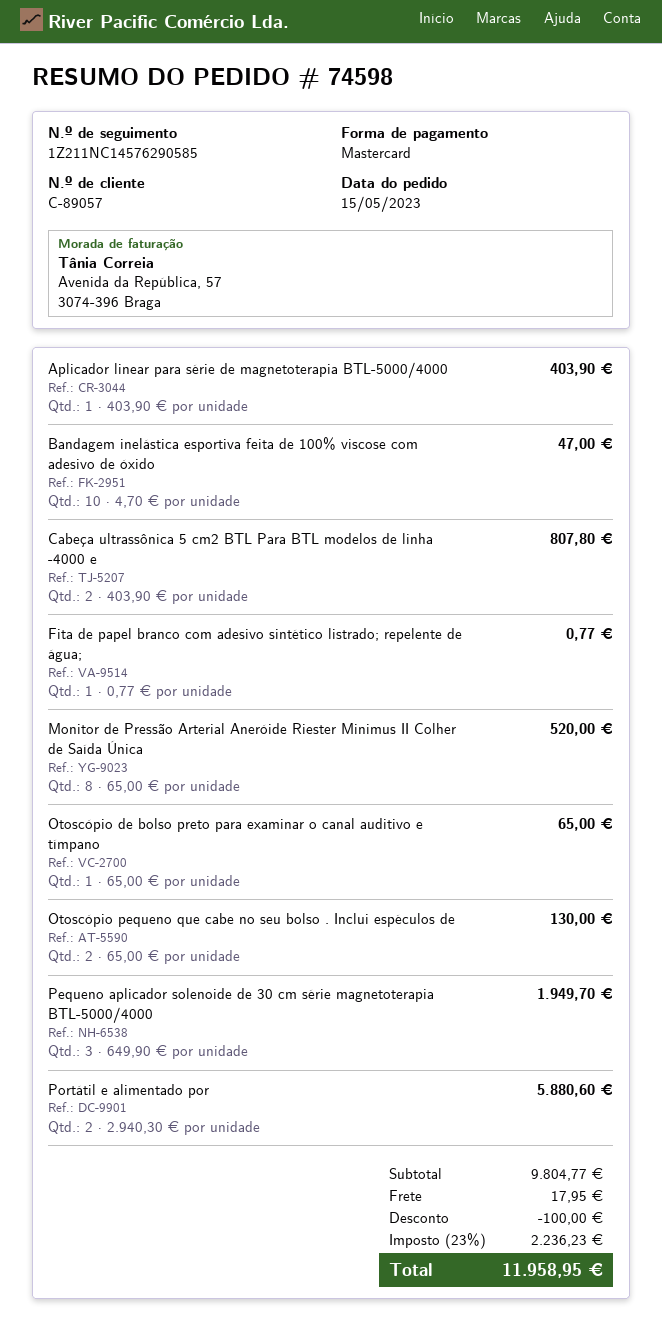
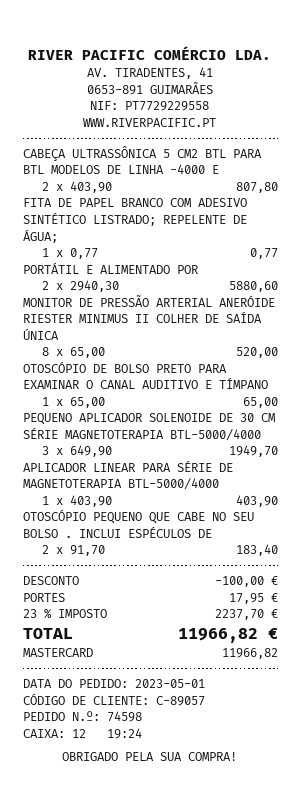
order date: 2023-05-15 -> 2023-05-01
Bandagem inelástica esportiva feita de 100% viscose com adesivo de óxido: 10 x 4.70 = 47.00 -> none
Otoscópio pequeno que cabe no seu bolso . Inclui espéculos de: 2 x 65.00 = 130.00 -> 2 x 91.70 = 183.40
tax: 23% = 2236.23 -> 23% = 2237.70
total: 11958.95 -> 11966.82

